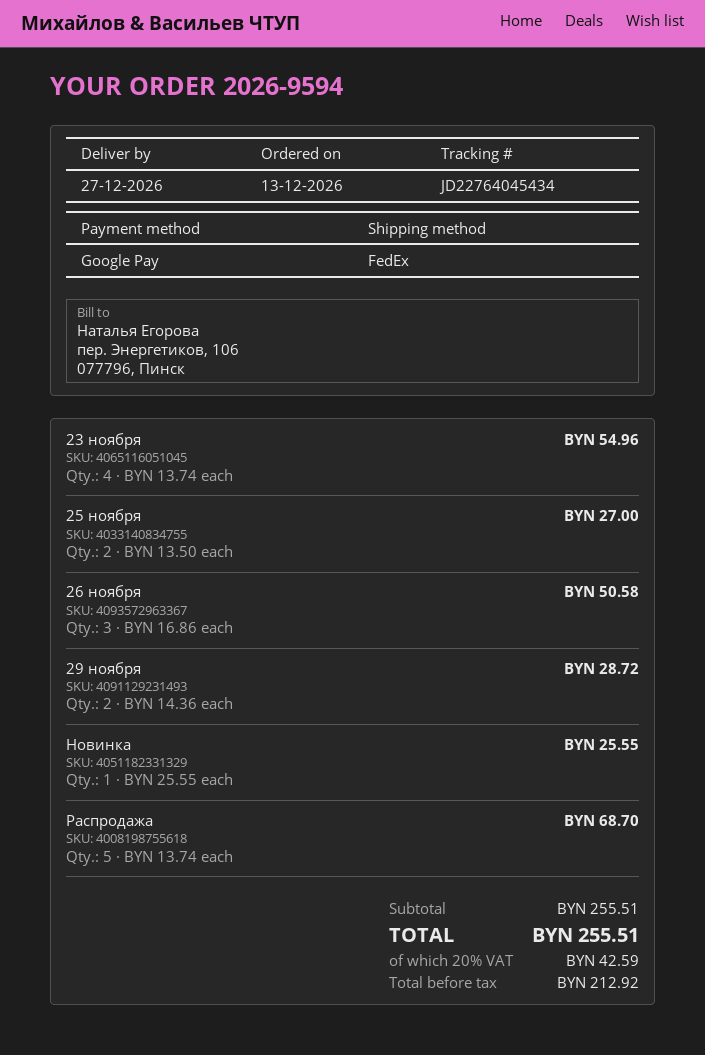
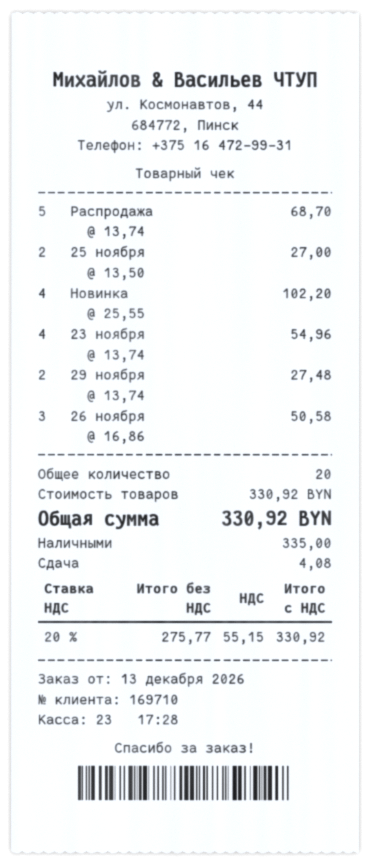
payment method: Google Pay -> cash
29 ноября: 2 x 14.36 = 28.72 -> 2 x 13.74 = 27.48
Новинка: 1 x 25.55 = 25.55 -> 4 x 25.55 = 102.20
subtotal: 255.51 -> 330.92
net: 212.92 -> 275.77
tax: 20% = 42.59 -> 20% = 55.15
total: 255.51 -> 330.92

